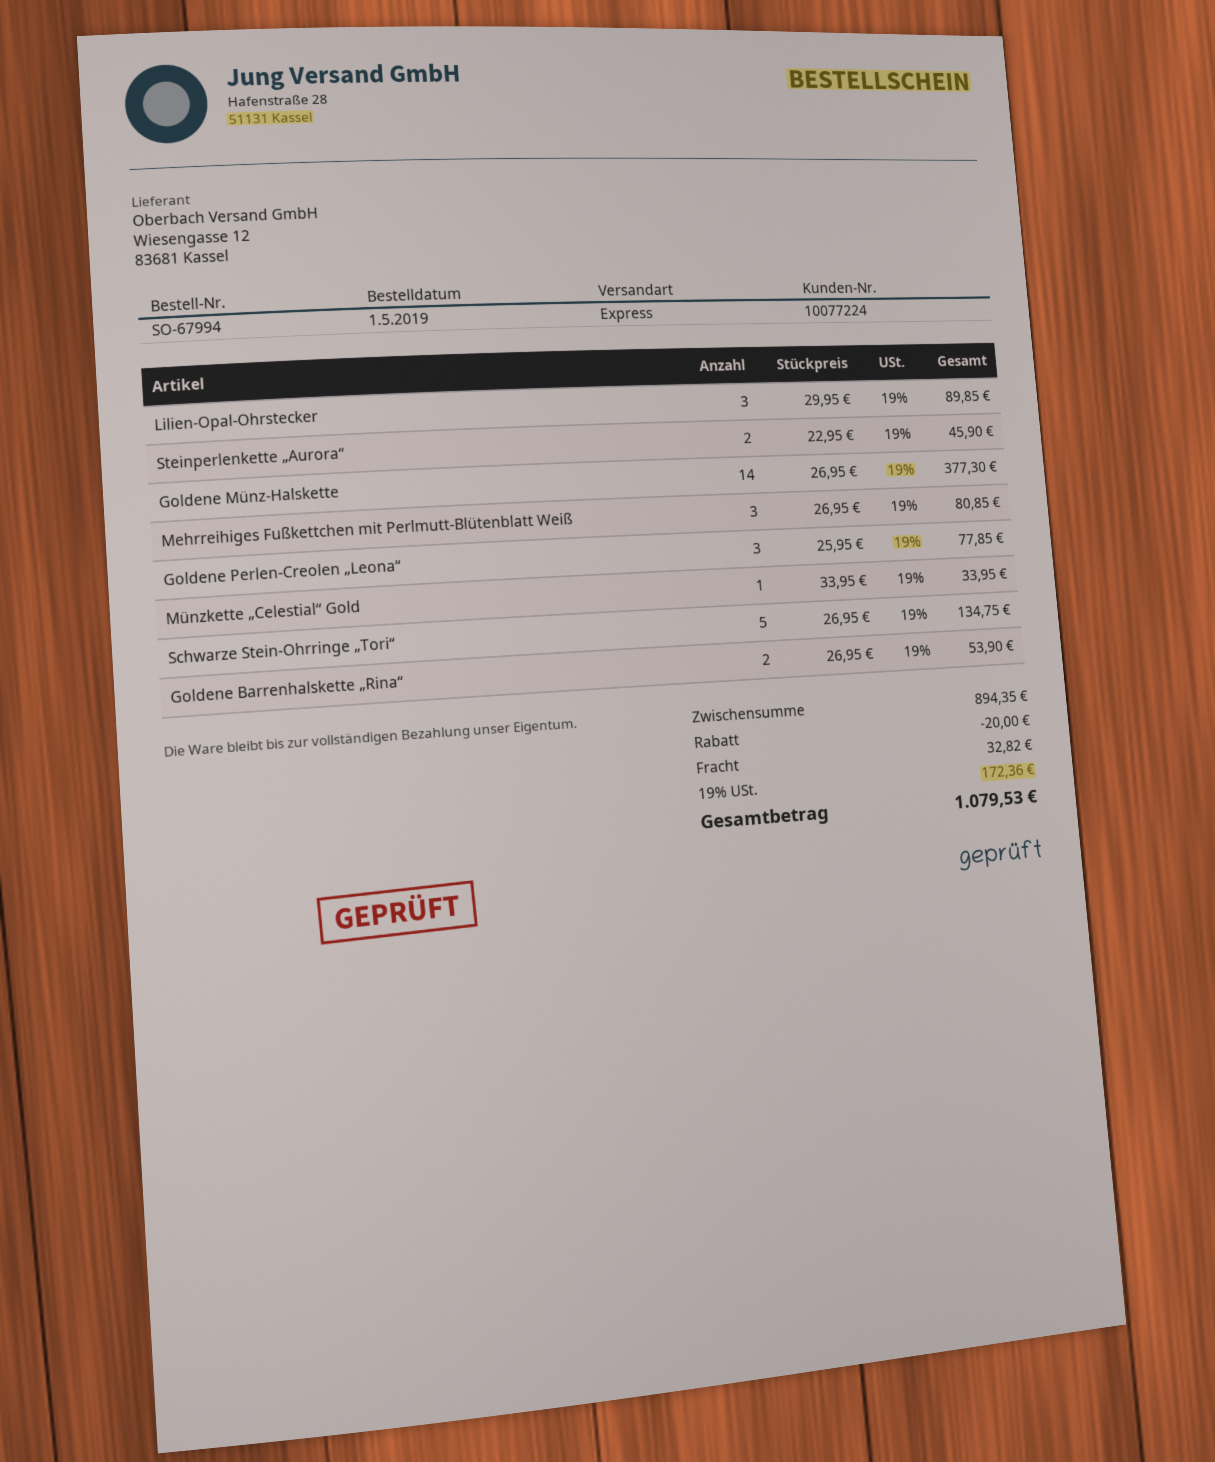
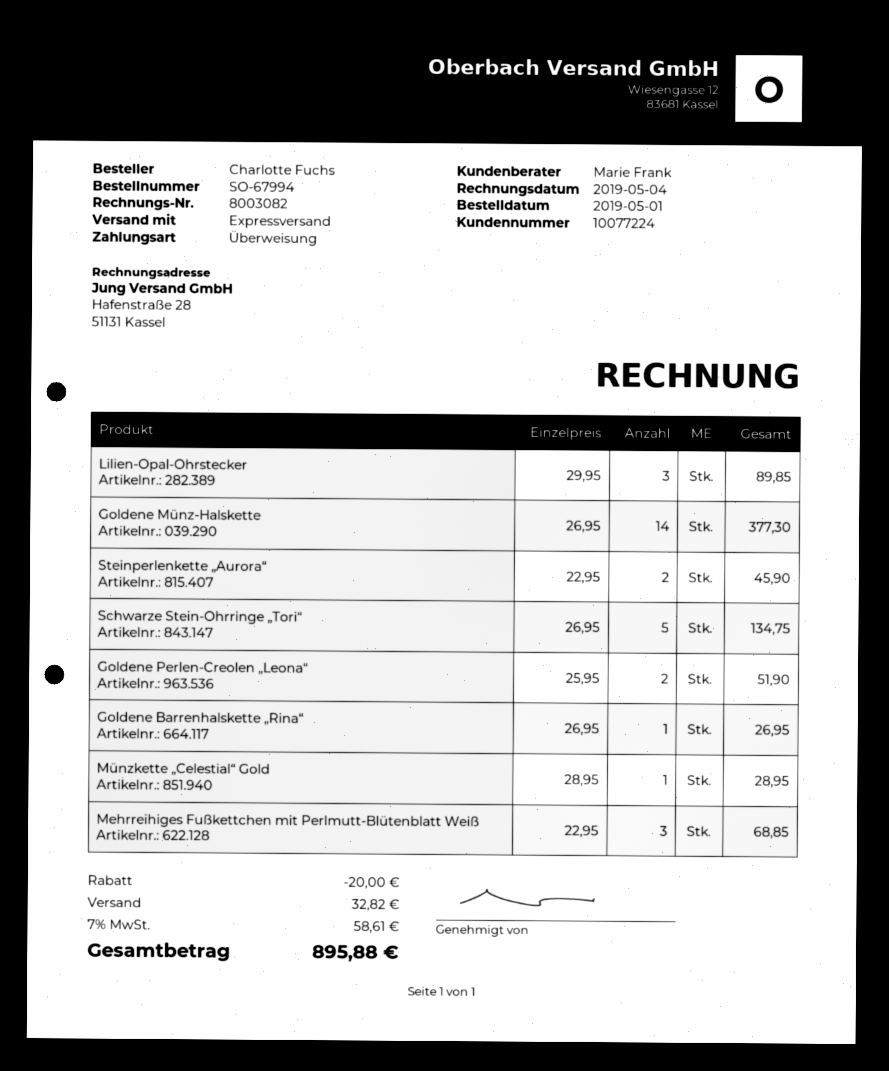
Mehrreihiges Fußkettchen mit Perlmutt-Blütenblatt Weiß: 3 x 26.95 = 80.85 -> 3 x 22.95 = 68.85
Goldene Perlen-Creolen „Leona“: 3 x 25.95 = 77.85 -> 2 x 25.95 = 51.90
Münzkette „Celestial“ Gold: 1 x 33.95 = 33.95 -> 1 x 28.95 = 28.95
Goldene Barrenhalskette „Rina“: 2 x 26.95 = 53.90 -> 1 x 26.95 = 26.95
tax: 19% = 172.36 -> 7% = 58.61
total: 1079.53 -> 895.88

